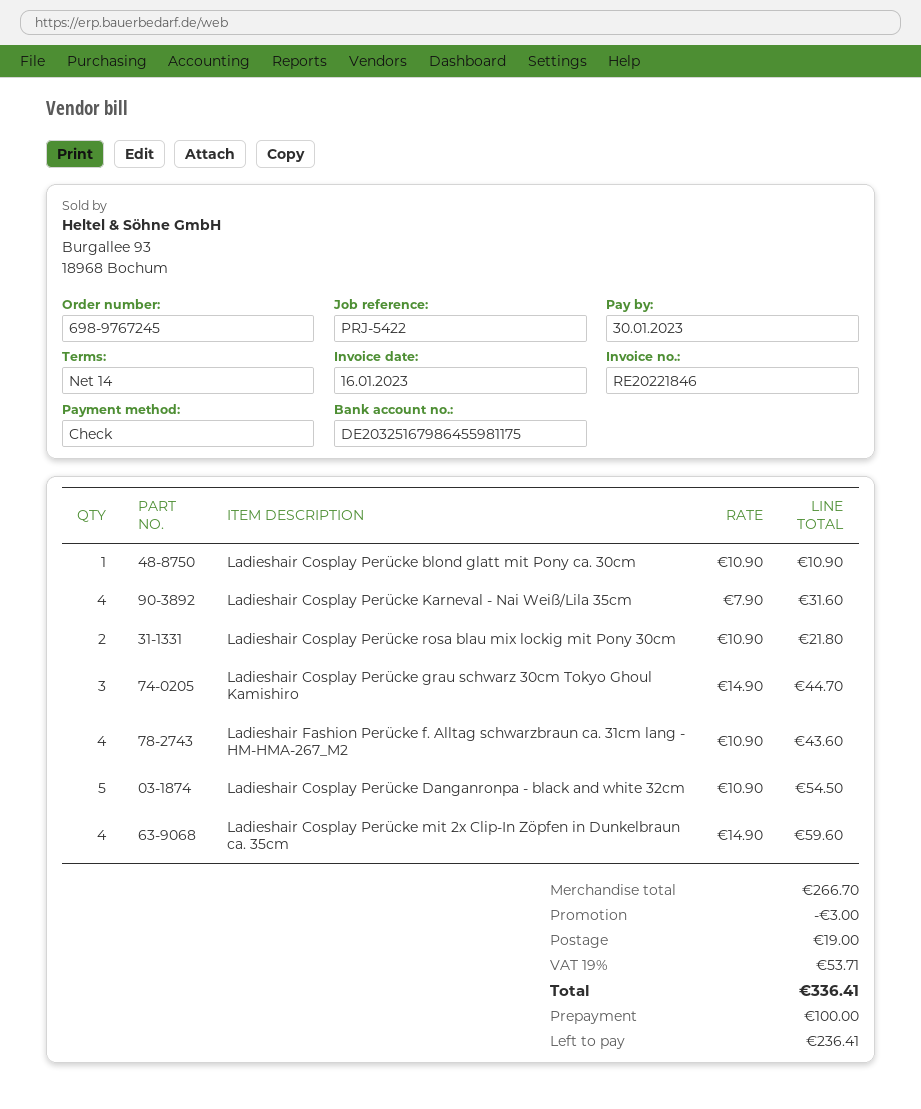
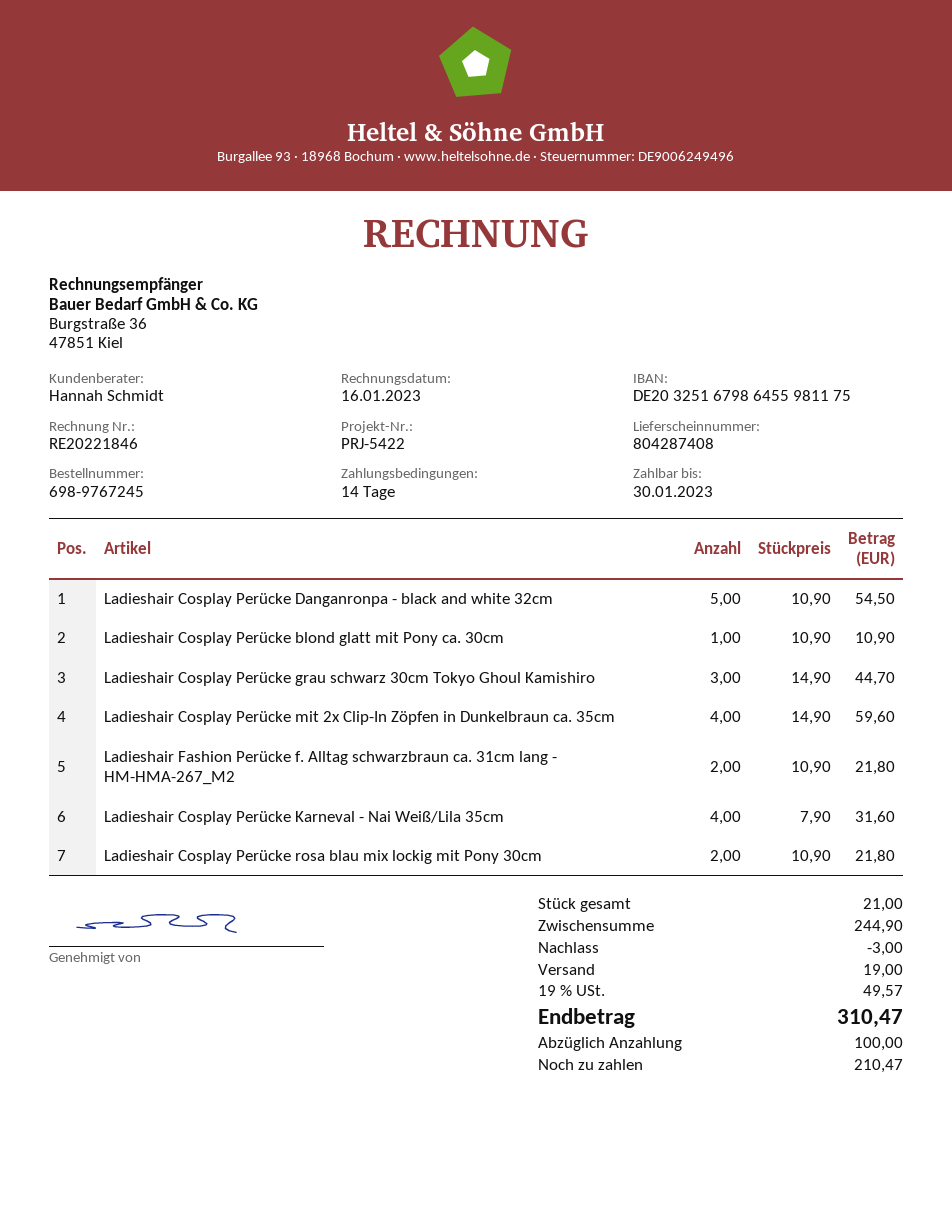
Ladieshair Fashion Perücke f. Alltag schwarzbraun ca. 31cm lang - HM-HMA-267_M2: 4 x 10.90 = 43.60 -> 2 x 10.90 = 21.80
subtotal: 266.70 -> 244.90
tax: 19% = 53.71 -> 19% = 49.57
total: 336.41 -> 310.47
balance: 236.41 -> 210.47

